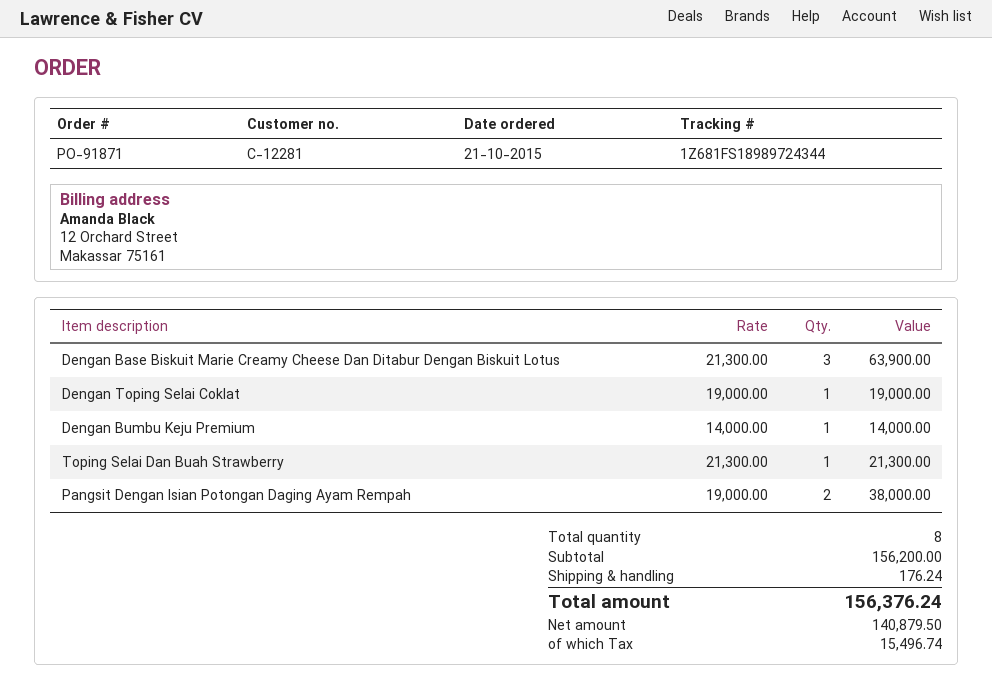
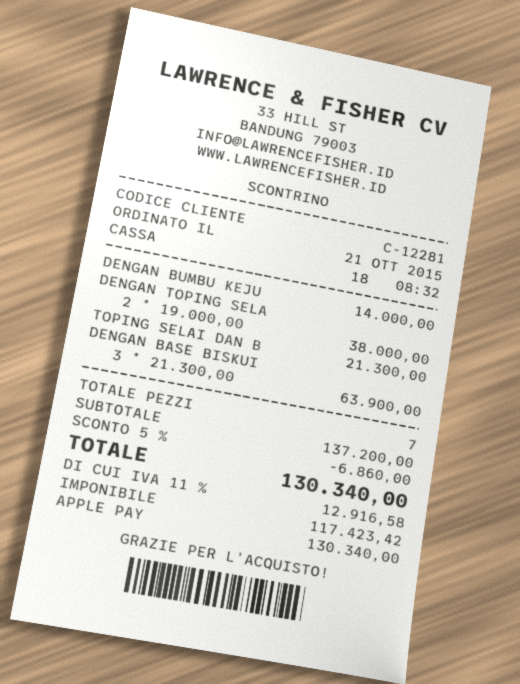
Dengan Toping Selai Coklat: 1 x 19000.00 = 19000.00 -> 2 x 19000.00 = 38000.00
Pangsit Dengan Isian Potongan Daging Ayam Rempah: 2 x 19000.00 = 38000.00 -> none
total quantity: 8 -> 7
subtotal: 156200.00 -> 137200.00
discount: none -> 5% = 6860.00
shipping: 176.24 -> none
net: 140879.50 -> 117423.42
tax: 15496.74 -> 12916.58
total: 156376.24 -> 130340.00

